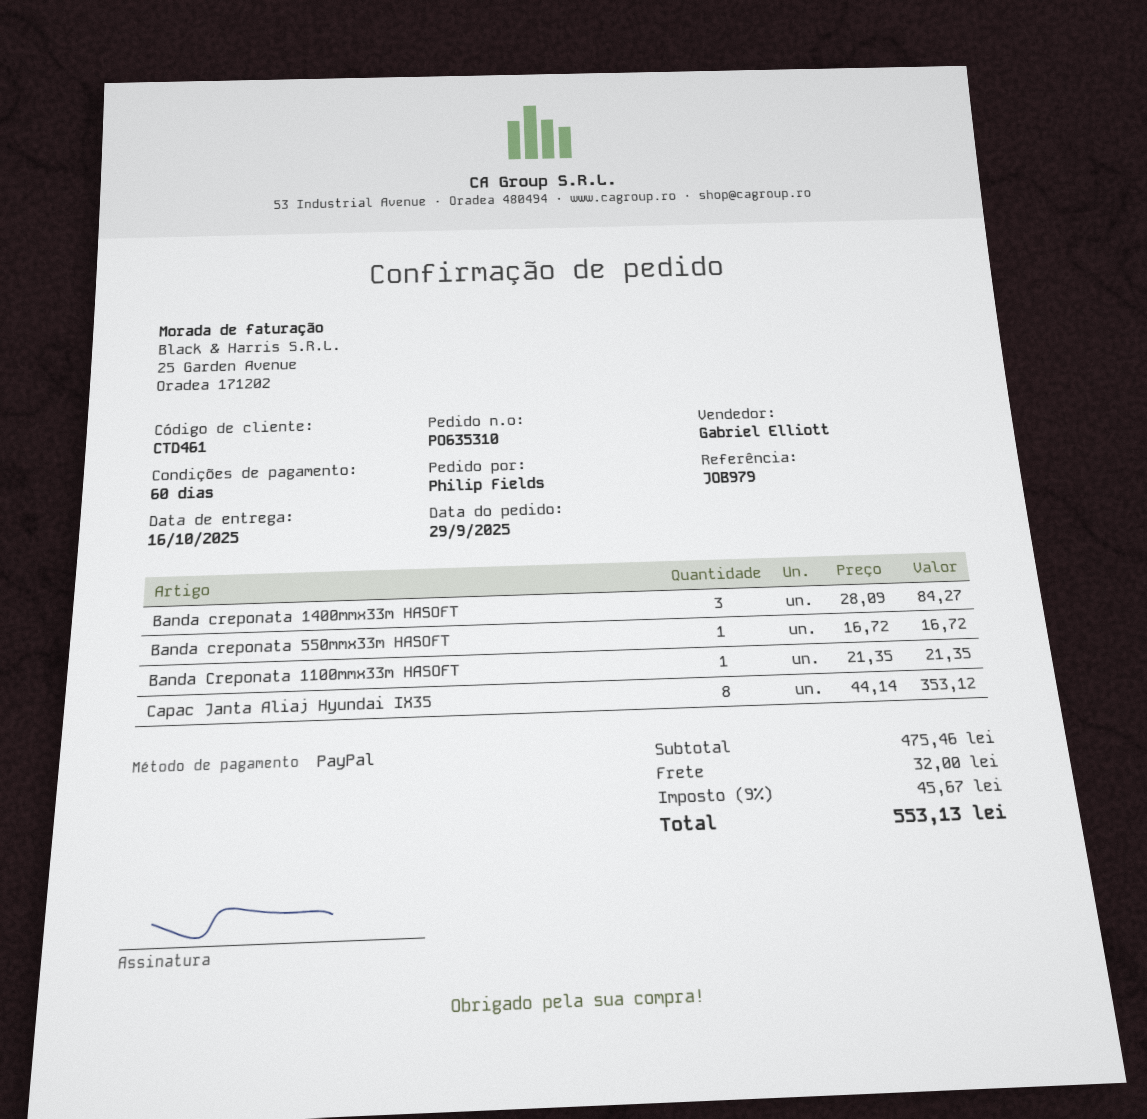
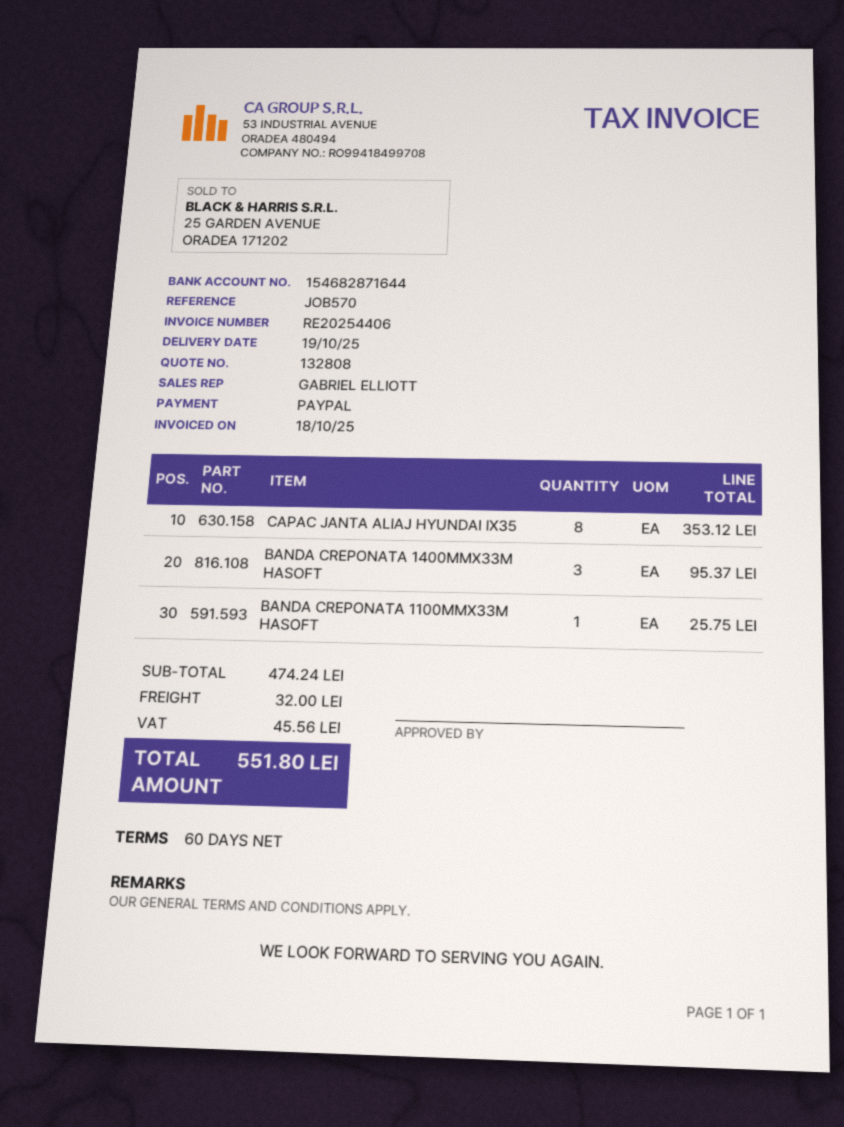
delivery date: 2025-10-16 -> 2025-10-19
reference: JOB979 -> JOB570
Banda creponata 1400mmx33m HASOFT: 3 for 84.27 -> 3 for 95.37
Banda creponata 550mmx33m HASOFT: 1 for 16.72 -> none
Banda Creponata 1100mmx33m HASOFT: 1 for 21.35 -> 1 for 25.75
subtotal: 475.46 -> 474.24
tax: 45.67 -> 45.56
total: 553.13 -> 551.80

